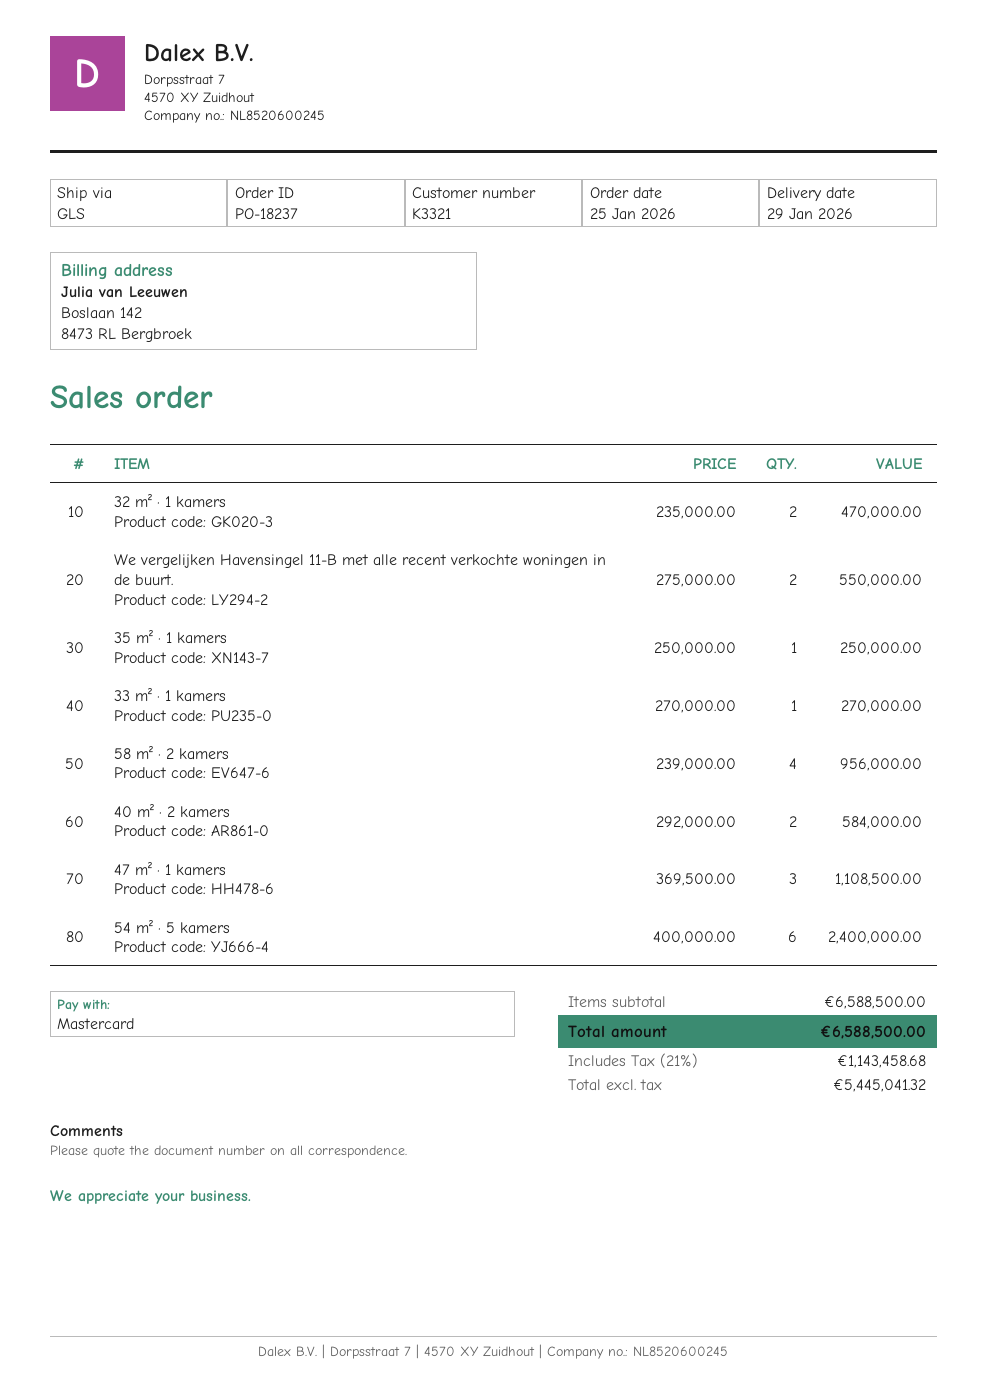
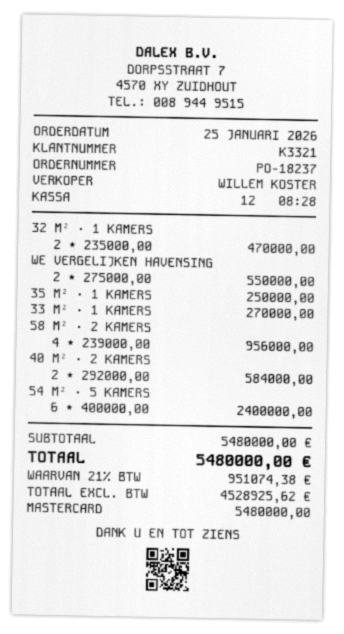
47 m² · 1 kamers: 3 x 369500.00 = 1108500.00 -> none
subtotal: 6588500.00 -> 5480000.00
net: 5445041.32 -> 4528925.62
tax: 21% = 1143458.68 -> 21% = 951074.38
total: 6588500.00 -> 5480000.00

